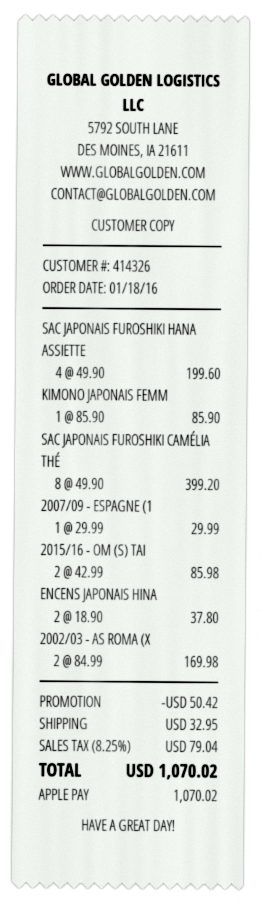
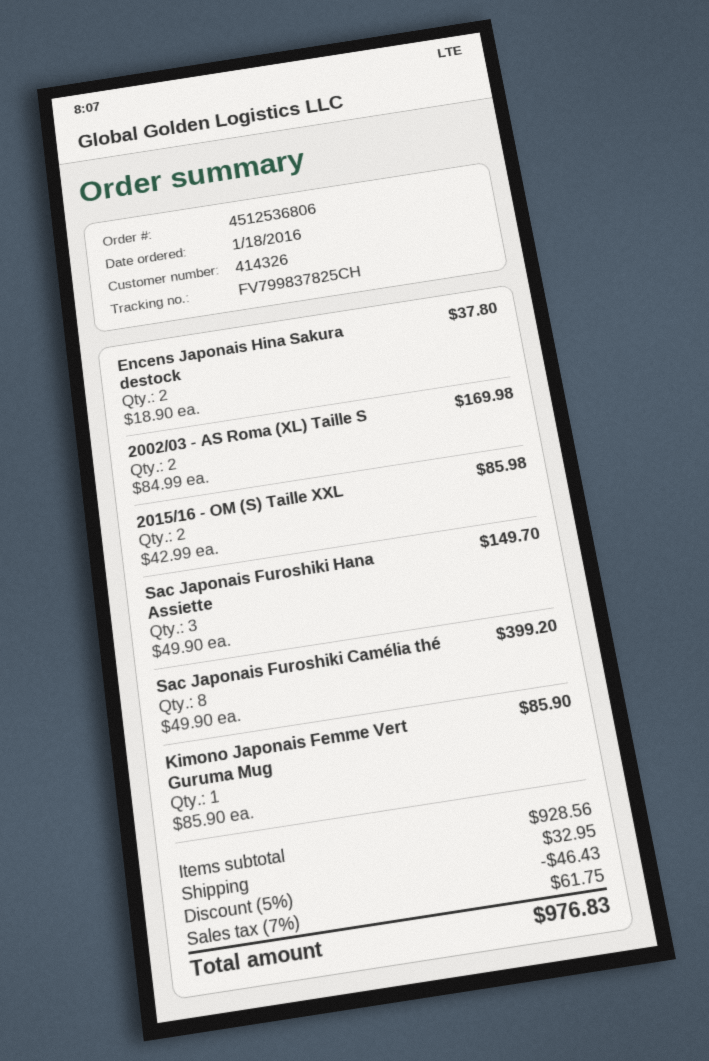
SAC JAPONAIS FUROSHIKI HANA ASSIETTE: 4 x 49.90 = 199.60 -> 3 x 49.90 = 149.70
2007/09 - ESPAGNE (1: 1 x 29.99 = 29.99 -> none
discount: 50.42 -> 46.43
tax: 8.25% = 79.04 -> 7% = 61.75
total: 1070.02 -> 976.83

